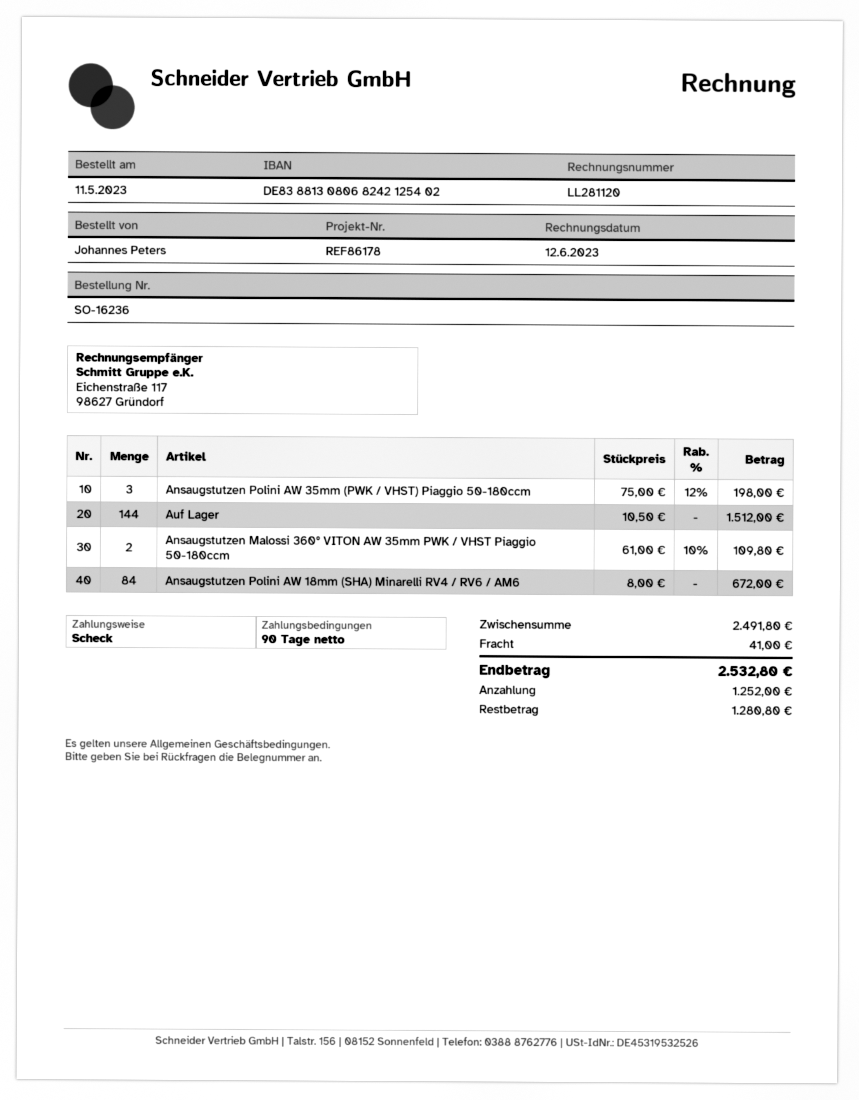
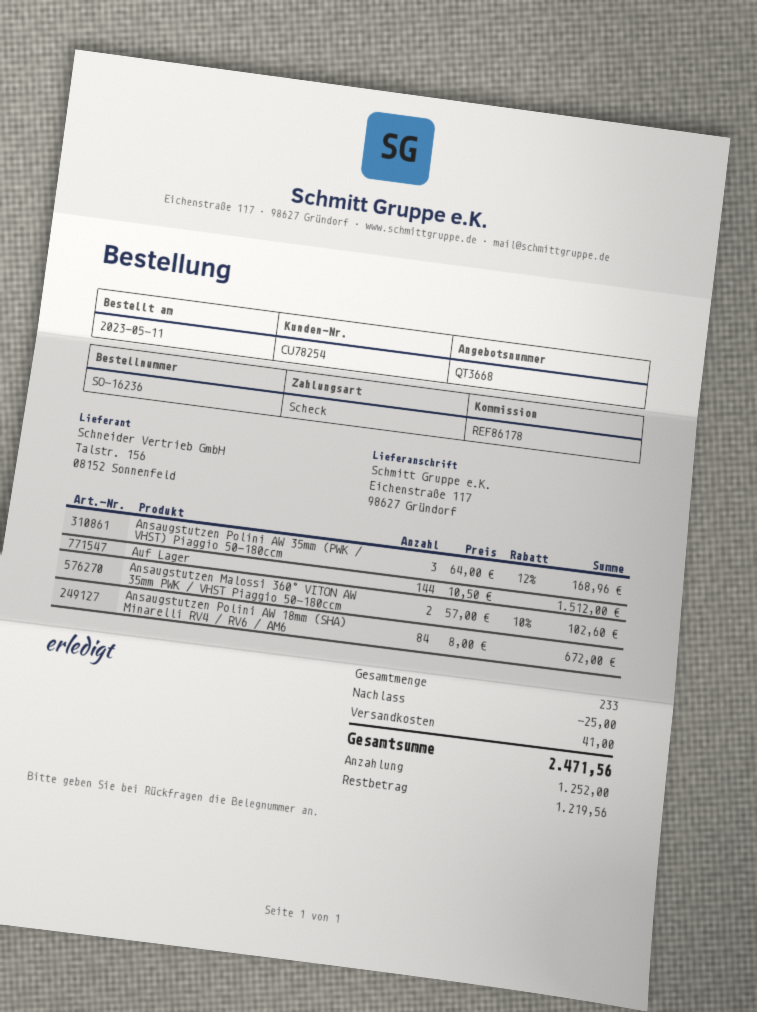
Ansaugstutzen Polini AW 35mm (PWK / VHST) Piaggio 50-180ccm: 3 x 75.00 - 12% = 198.00 -> 3 x 64.00 - 12% = 168.96
Ansaugstutzen Malossi 360° VITON AW 35mm PWK / VHST Piaggio 50-180ccm: 2 x 61.00 - 10% = 109.80 -> 2 x 57.00 - 10% = 102.60
discount: none -> 25.00
total: 2532.80 -> 2471.56
balance: 1280.80 -> 1219.56

